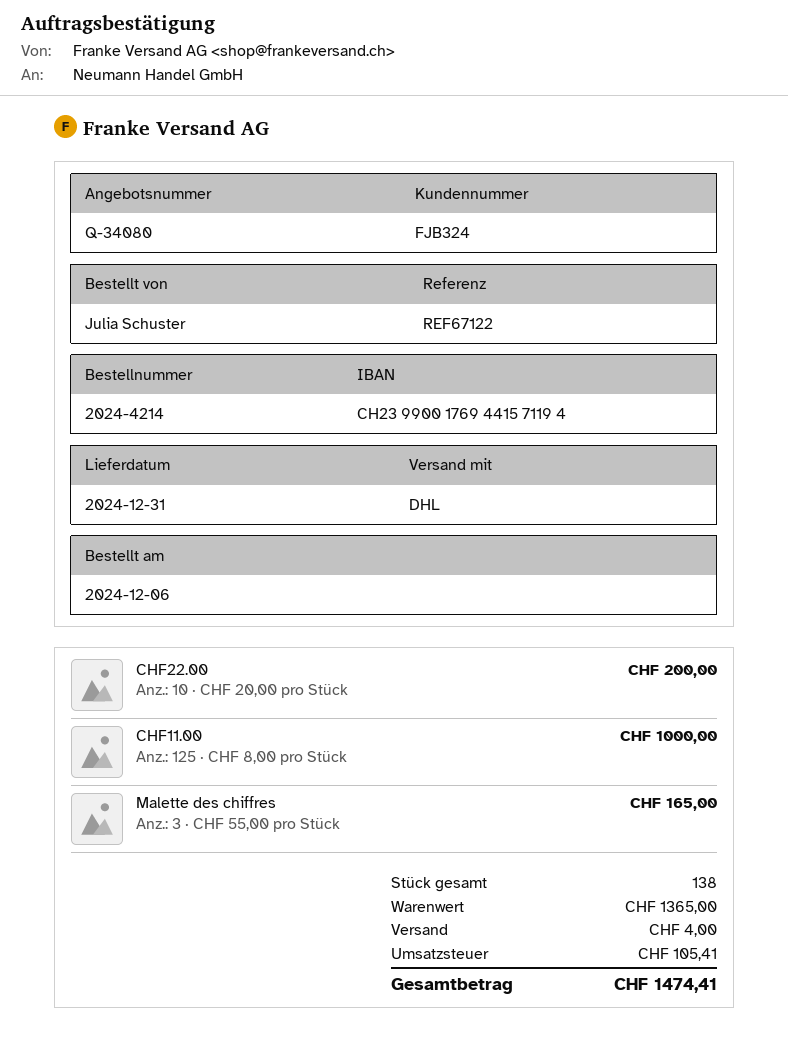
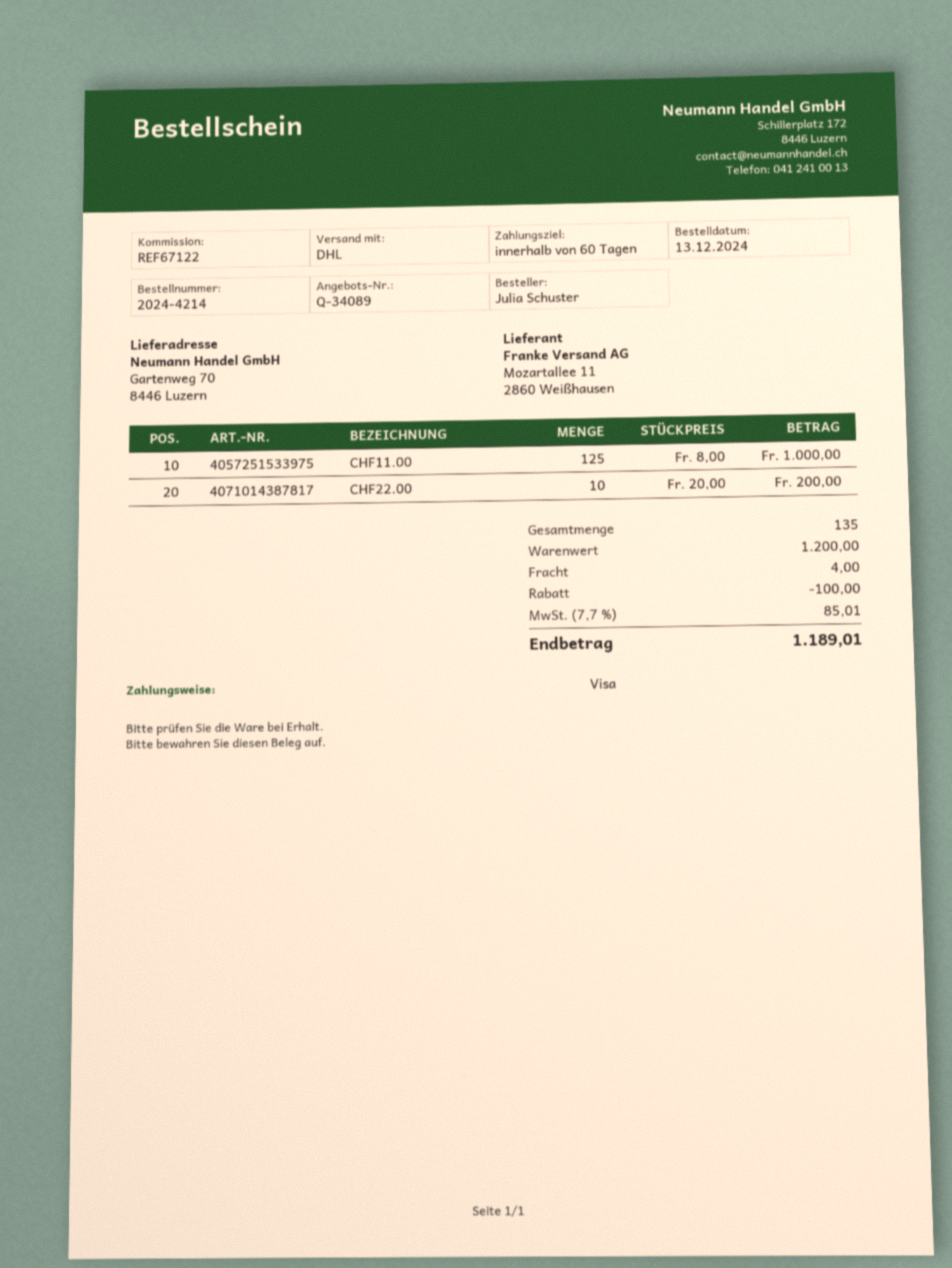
quote number: Q-34080 -> Q-34089
order date: 2024-12-06 -> 2024-12-13
Malette des chiffres: 3 x 55.00 = 165.00 -> none
total quantity: 138 -> 135
subtotal: 1365.00 -> 1200.00
discount: none -> 100.00
tax: 105.41 -> 85.01
total: 1474.41 -> 1189.01

